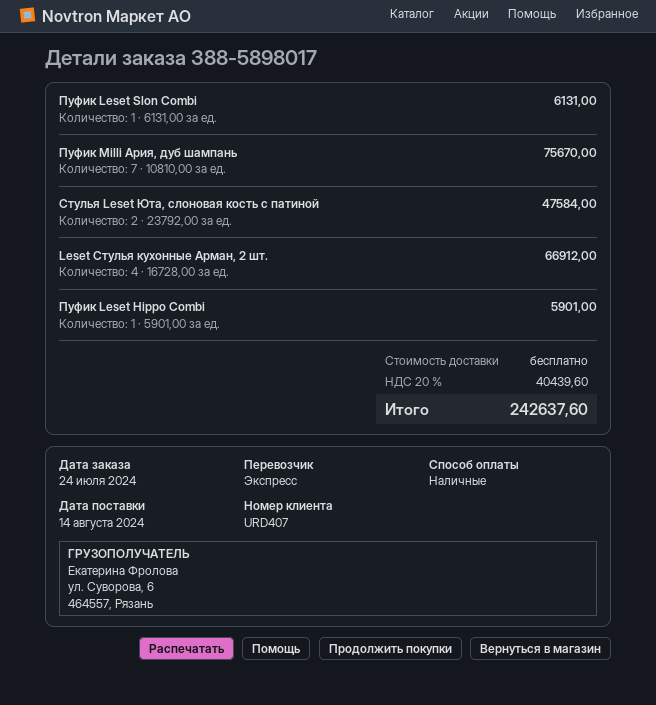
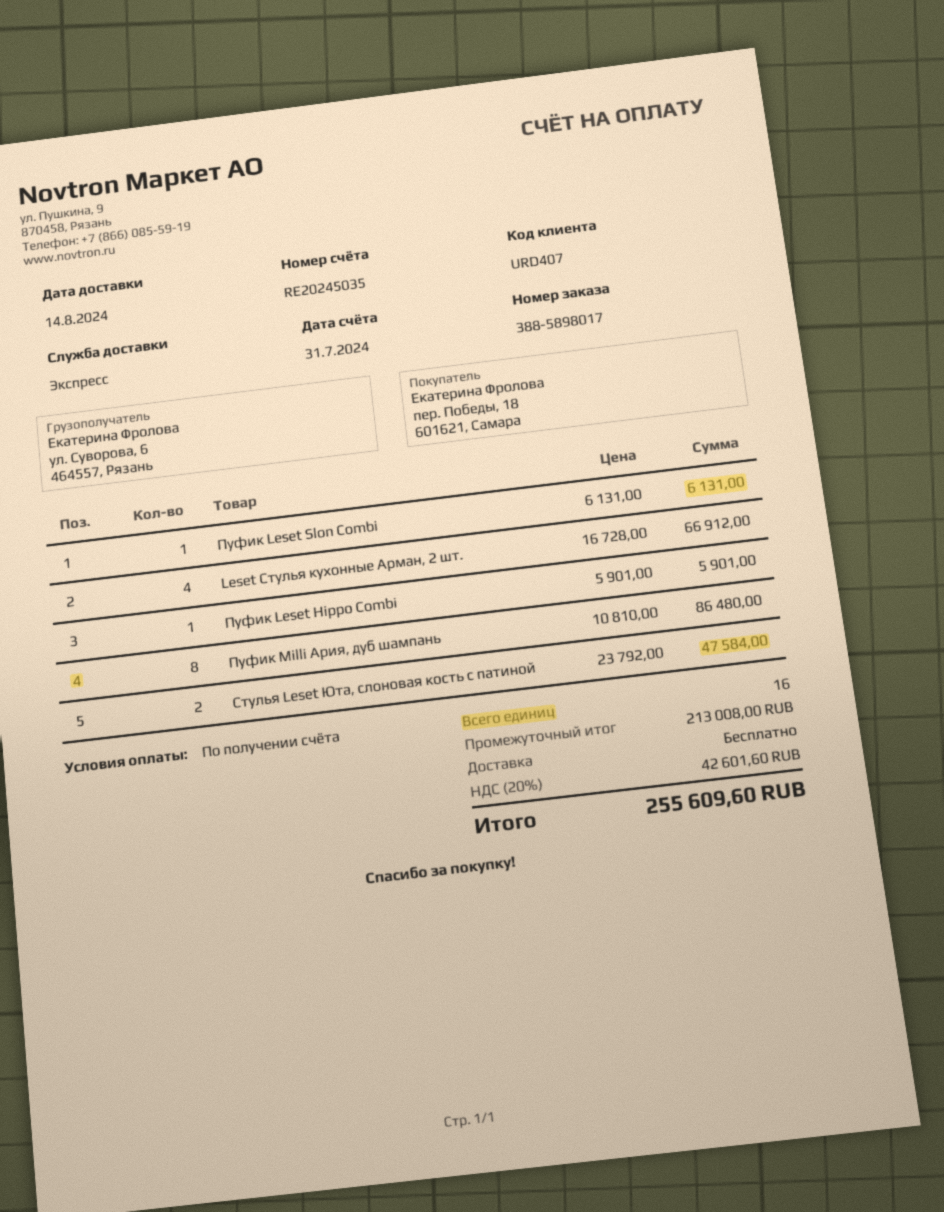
Пуфик Milli Ария, дуб шампань: 7 x 10810.00 = 75670.00 -> 8 x 10810.00 = 86480.00
tax: 20% = 40439.60 -> 20% = 42601.60
total: 242637.60 -> 255609.60

